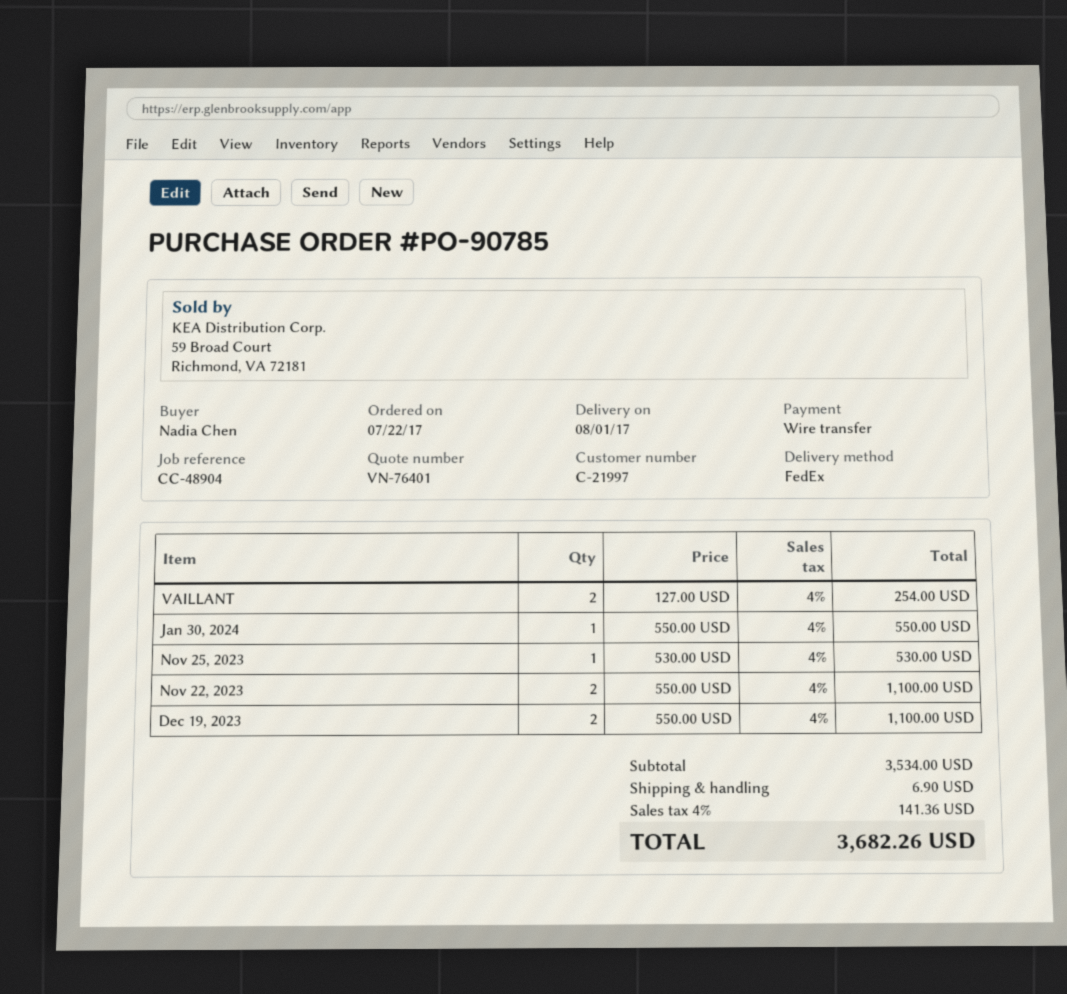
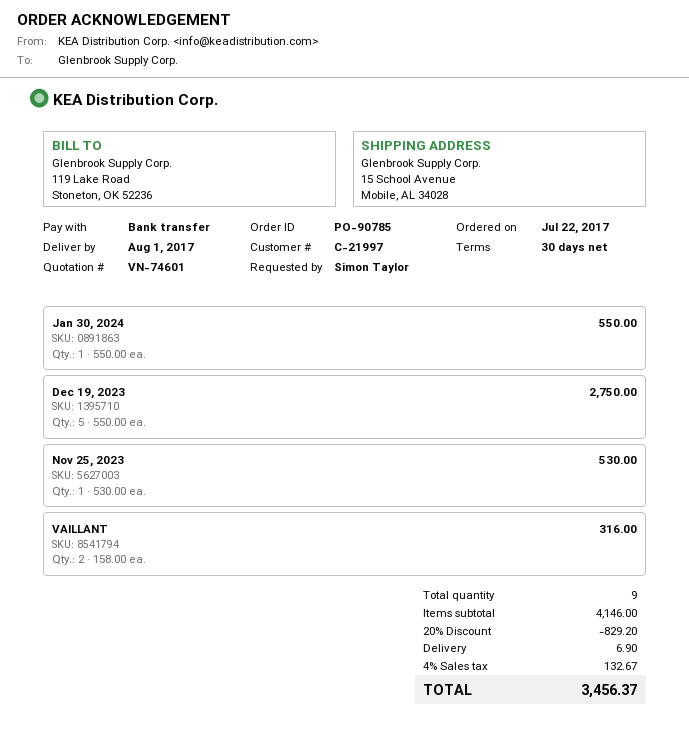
quote number: VN-76401 -> VN-74601
ordered by: Nadia Chen -> Simon Taylor
VAILLANT: 2 x 127.00 = 254.00 -> 2 x 158.00 = 316.00
Nov 22, 2023: 2 x 550.00 = 1100.00 -> none
Dec 19, 2023: 2 x 550.00 = 1100.00 -> 5 x 550.00 = 2750.00
subtotal: 3534.00 -> 4146.00
discount: none -> 20% = 829.20
tax: 4% = 141.36 -> 4% = 132.67
total: 3682.26 -> 3456.37

